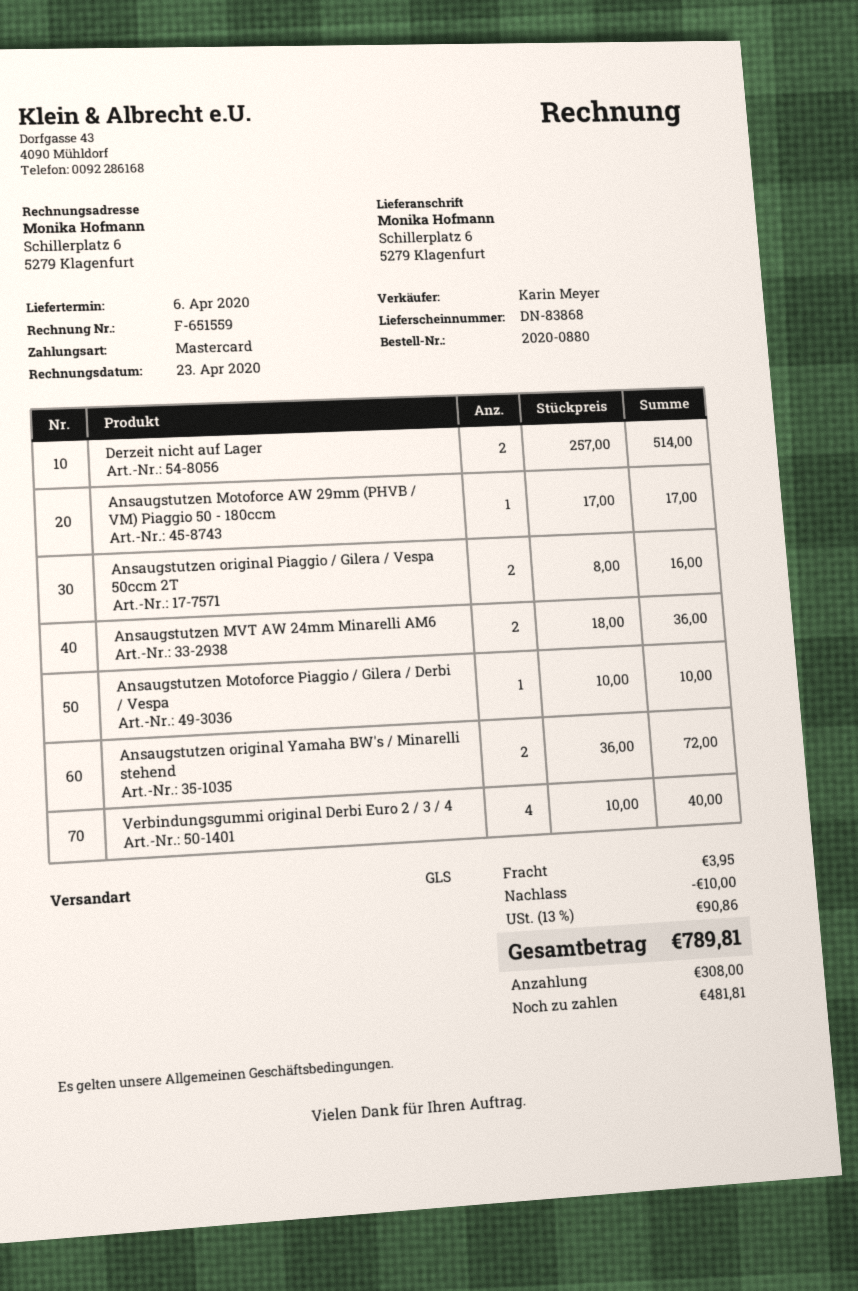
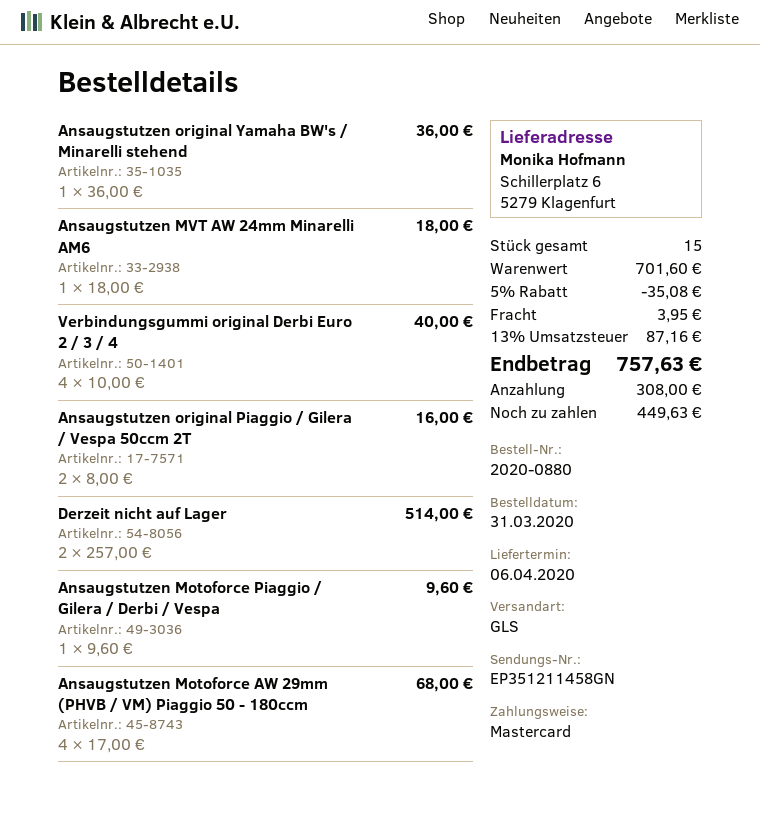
Ansaugstutzen Motoforce AW 29mm (PHVB / VM) Piaggio 50 - 180ccm: 1 x 17.00 = 17.00 -> 4 x 17.00 = 68.00
Ansaugstutzen MVT AW 24mm Minarelli AM6: 2 x 18.00 = 36.00 -> 1 x 18.00 = 18.00
Ansaugstutzen Motoforce Piaggio / Gilera / Derbi / Vespa: 1 x 10.00 = 10.00 -> 1 x 9.60 = 9.60
Ansaugstutzen original Yamaha BW's / Minarelli stehend: 2 x 36.00 = 72.00 -> 1 x 36.00 = 36.00
discount: 10.00 -> 35.08
tax: 13% = 90.86 -> 13% = 87.16
total: 789.81 -> 757.63
balance: 481.81 -> 449.63

